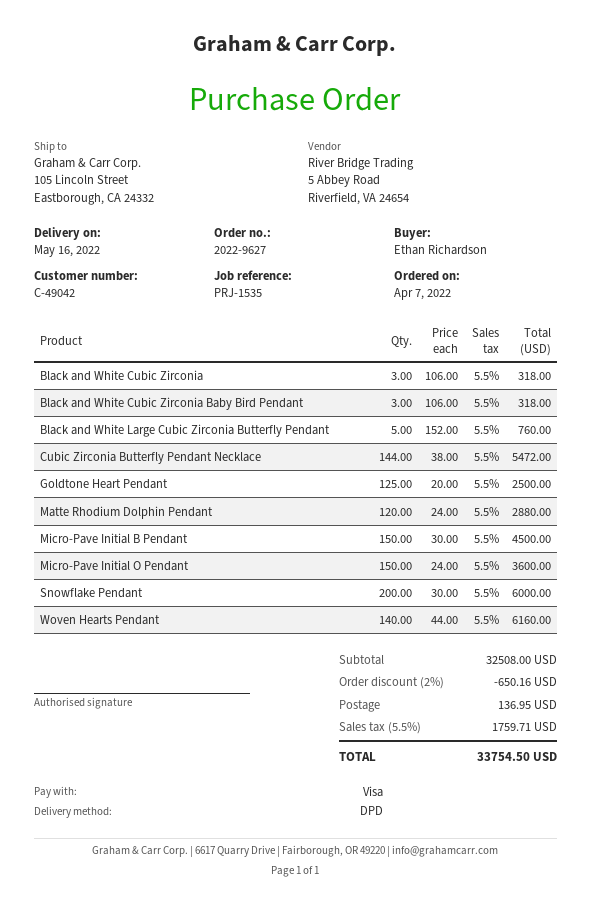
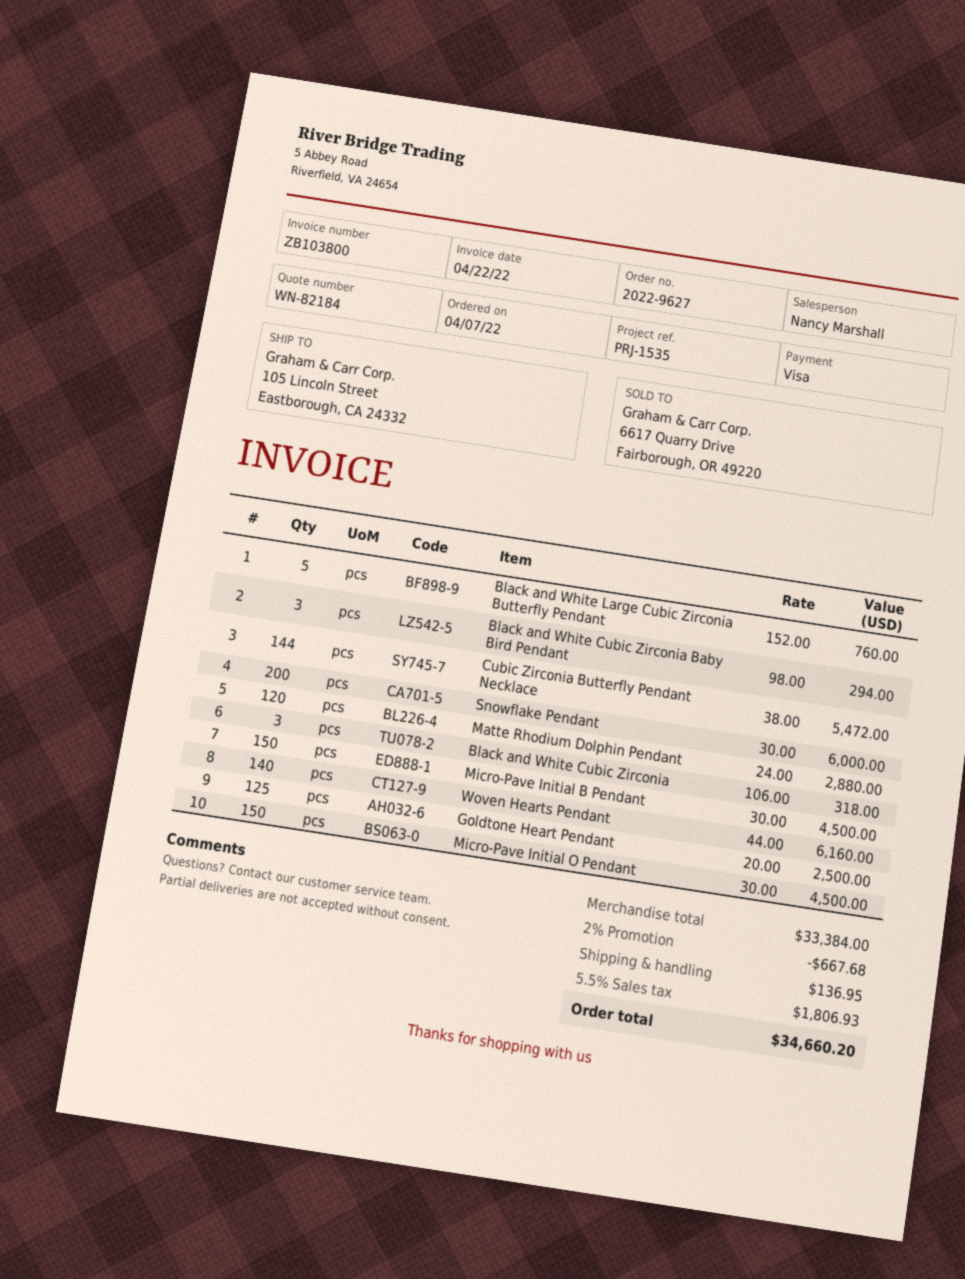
Black and White Cubic Zirconia Baby Bird Pendant: 3 x 106.00 = 318.00 -> 3 x 98.00 = 294.00
Micro-Pave Initial O Pendant: 150 x 24.00 = 3600.00 -> 150 x 30.00 = 4500.00
subtotal: 32508.00 -> 33384.00
discount: 2% = 650.16 -> 2% = 667.68
tax: 5.5% = 1759.71 -> 5.5% = 1806.93
total: 33754.50 -> 34660.20

